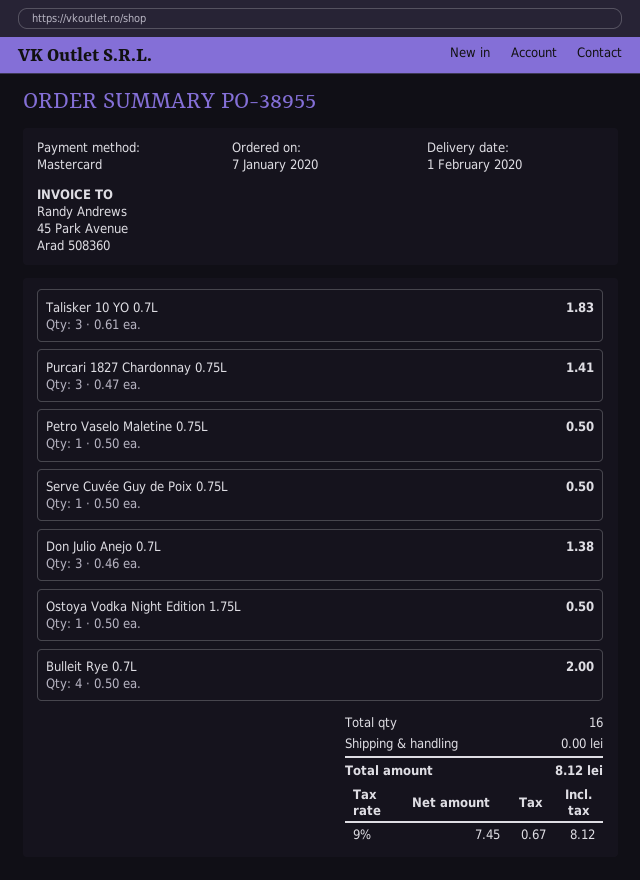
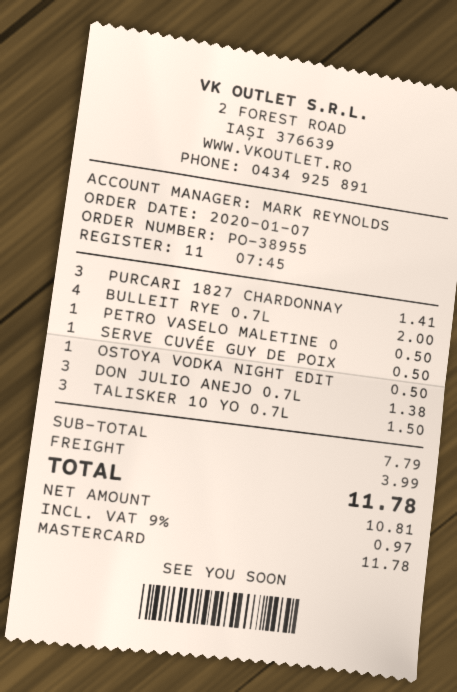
Talisker 10 YO 0.7L: 3 for 1.83 -> 3 for 1.50
shipping: 0.00 -> 3.99
net: 7.45 -> 10.81
tax: 9% = 0.67 -> 9% = 0.97
total: 8.12 -> 11.78

